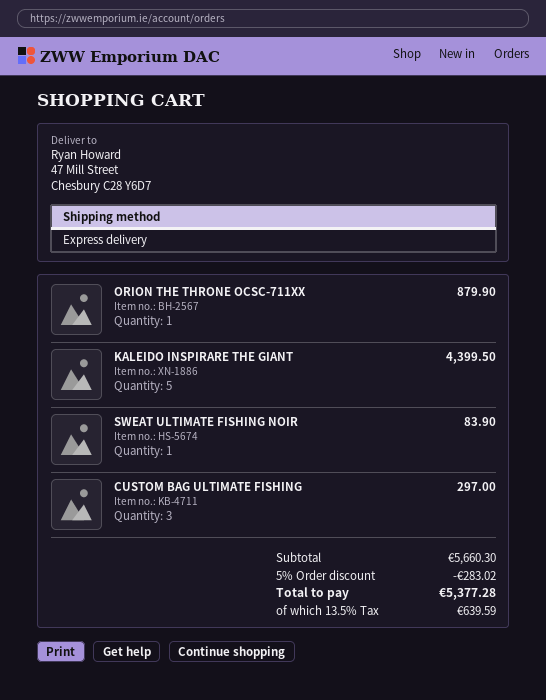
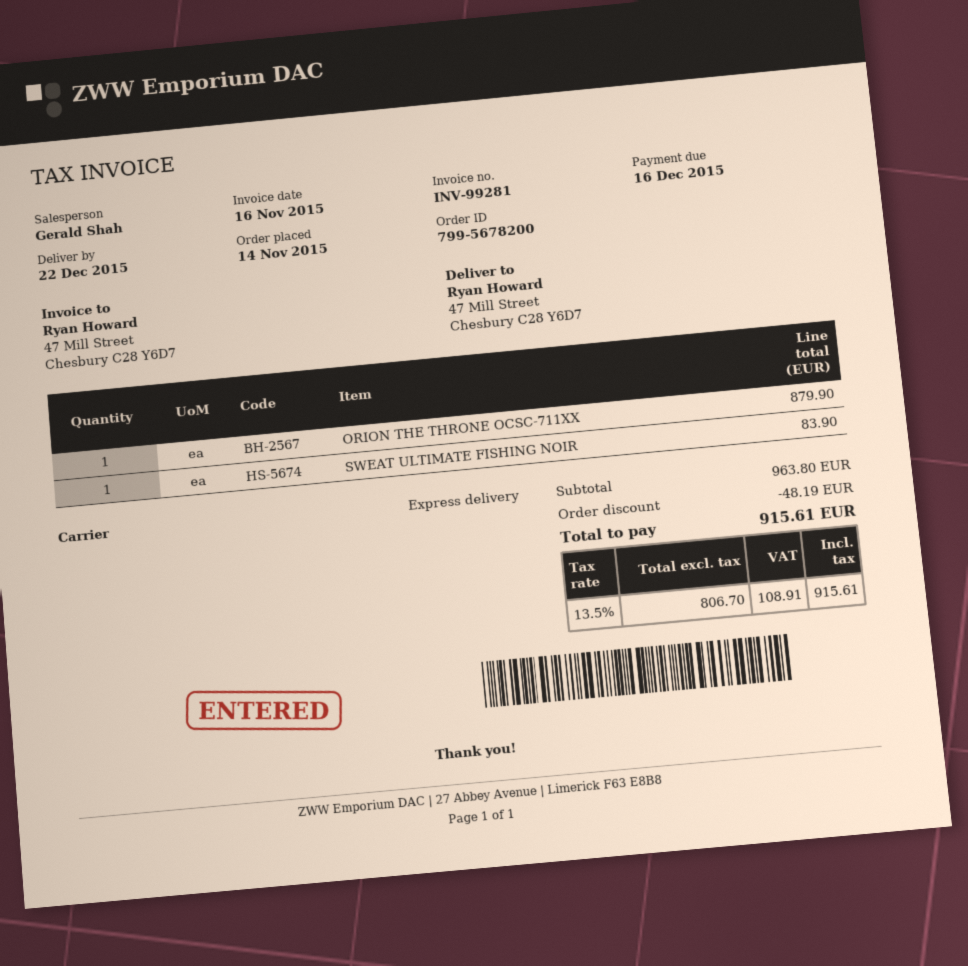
KALEIDO INSPIRARE THE GIANT: 5 for 4399.50 -> none
CUSTOM BAG ULTIMATE FISHING: 3 for 297.00 -> none
subtotal: 5660.30 -> 963.80
discount: 283.02 -> 48.19
tax: 13.5% = 639.59 -> 13.5% = 108.91
total: 5377.28 -> 915.61

